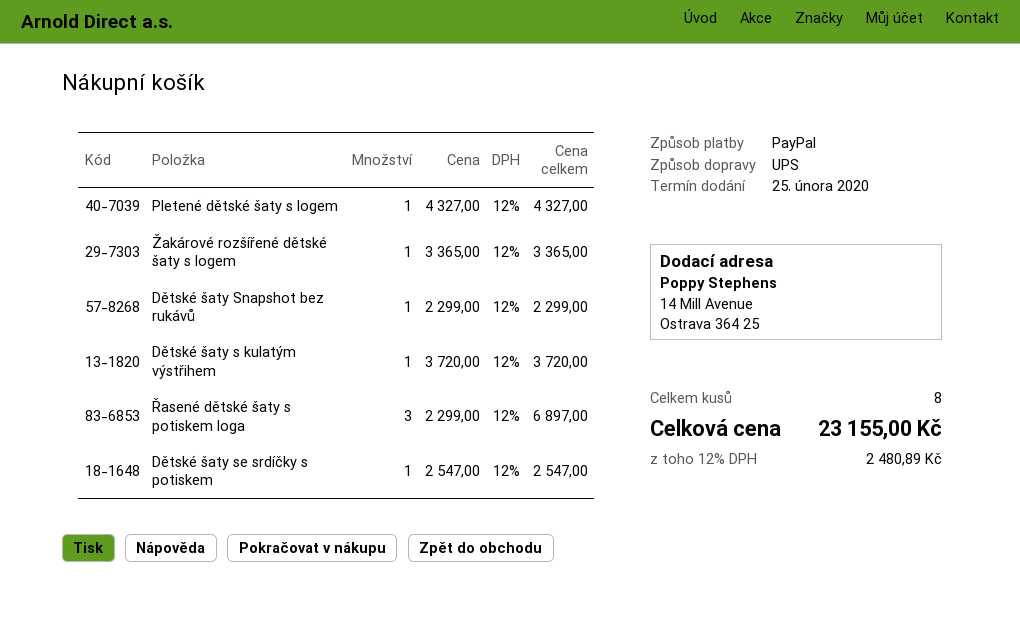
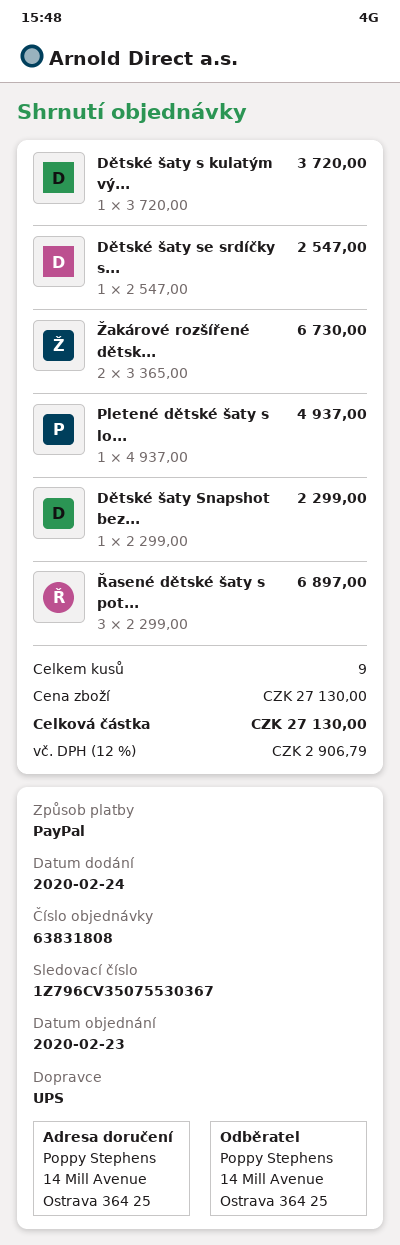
delivery date: 2020-02-25 -> 2020-02-24
Pletené dětské šaty s logem: 1 x 4327.00 = 4327.00 -> 1 x 4937.00 = 4937.00
Žakárové rozšířené dětské šaty s logem: 1 x 3365.00 = 3365.00 -> 2 x 3365.00 = 6730.00
total quantity: 8 -> 9
tax: 12% = 2480.89 -> 12% = 2906.79
total: 23155.00 -> 27130.00

